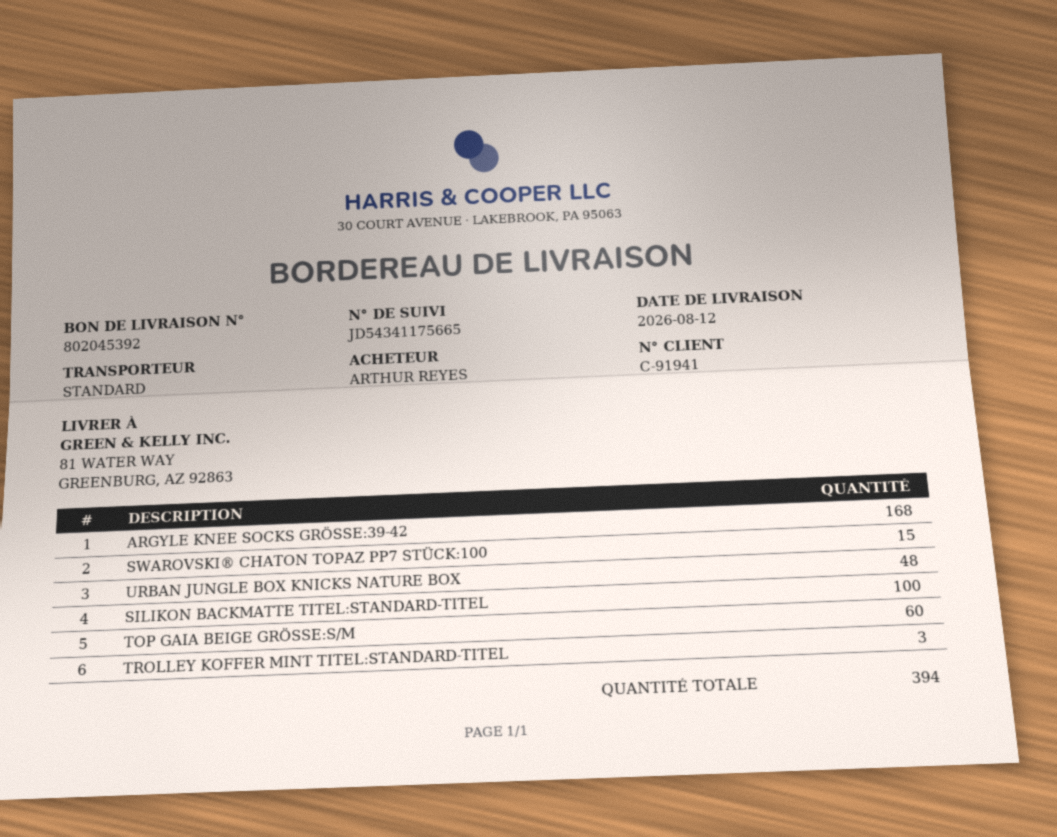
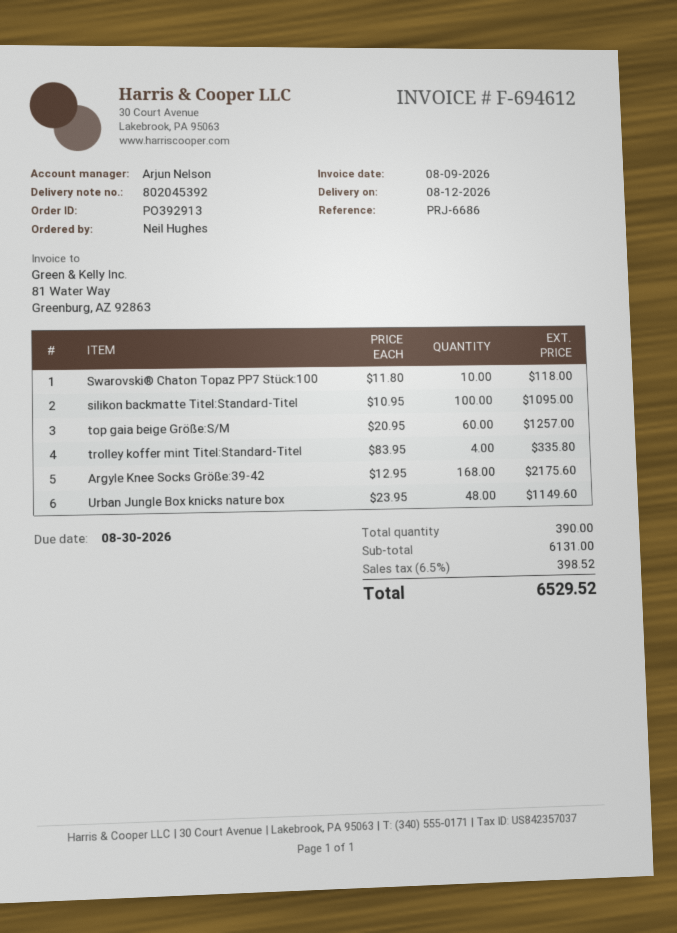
ordered by: ARTHUR REYES -> Neil Hughes
SWAROVSKI® CHATON TOPAZ PP7 STÜCK:100: 15 -> 10
TROLLEY KOFFER MINT TITEL:STANDARD-TITEL: 3 -> 4
total quantity: 394 -> 390

